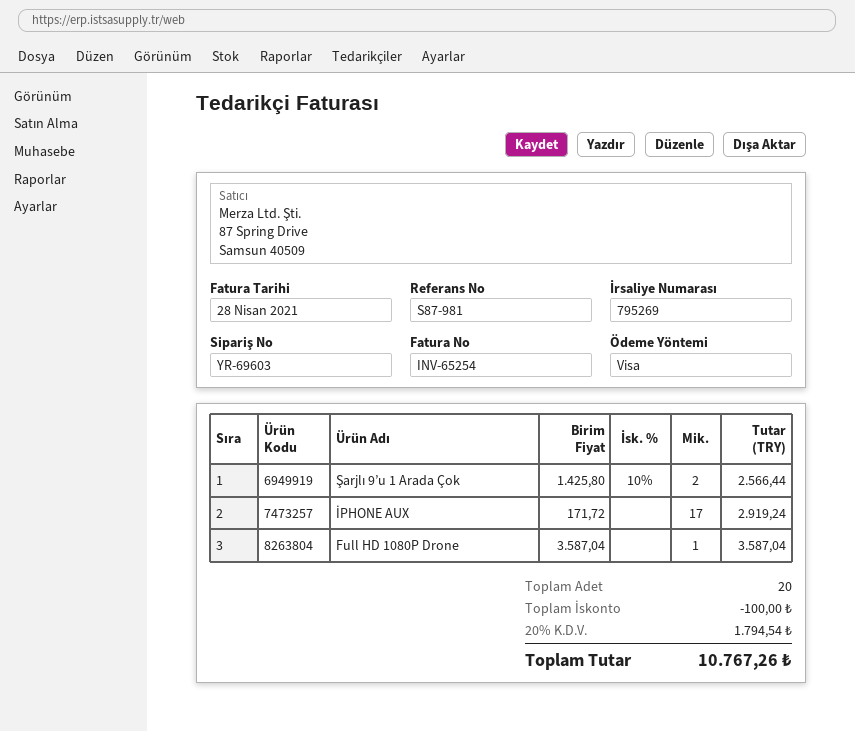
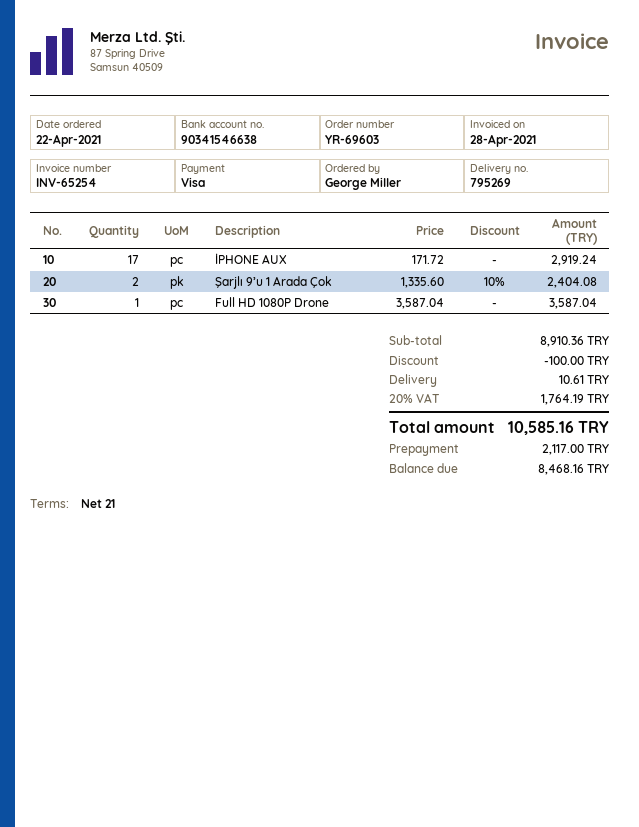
Şarjlı 9’u 1 Arada Çok: 2 x 1425.80 - 10% = 2566.44 -> 2 x 1335.60 - 10% = 2404.08
shipping: none -> 10.61
tax: 20% = 1794.54 -> 20% = 1764.19
total: 10767.26 -> 10585.16

